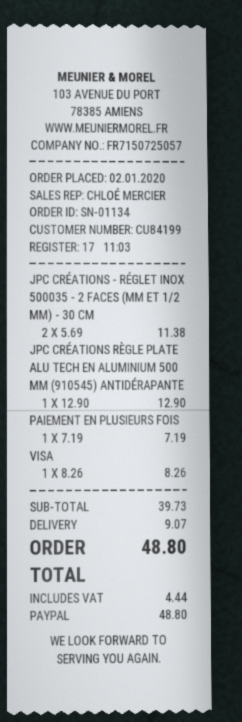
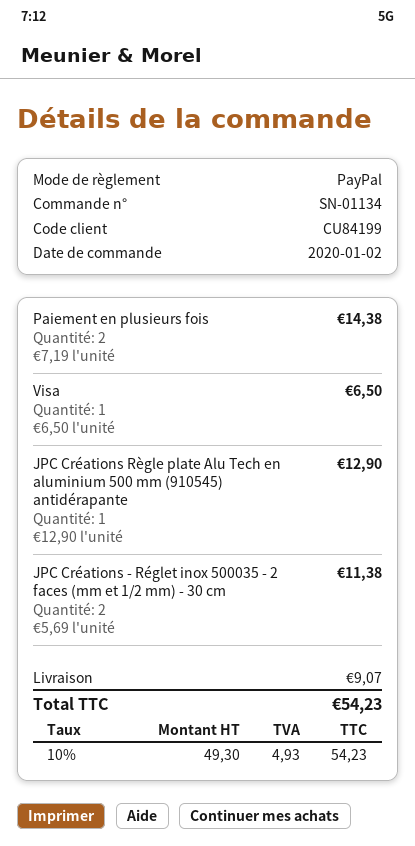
PAIEMENT EN PLUSIEURS FOIS: 1 x 7.19 = 7.19 -> 2 x 7.19 = 14.38
VISA: 1 x 8.26 = 8.26 -> 1 x 6.50 = 6.50
tax: 4.44 -> 4.93
total: 48.80 -> 54.23

